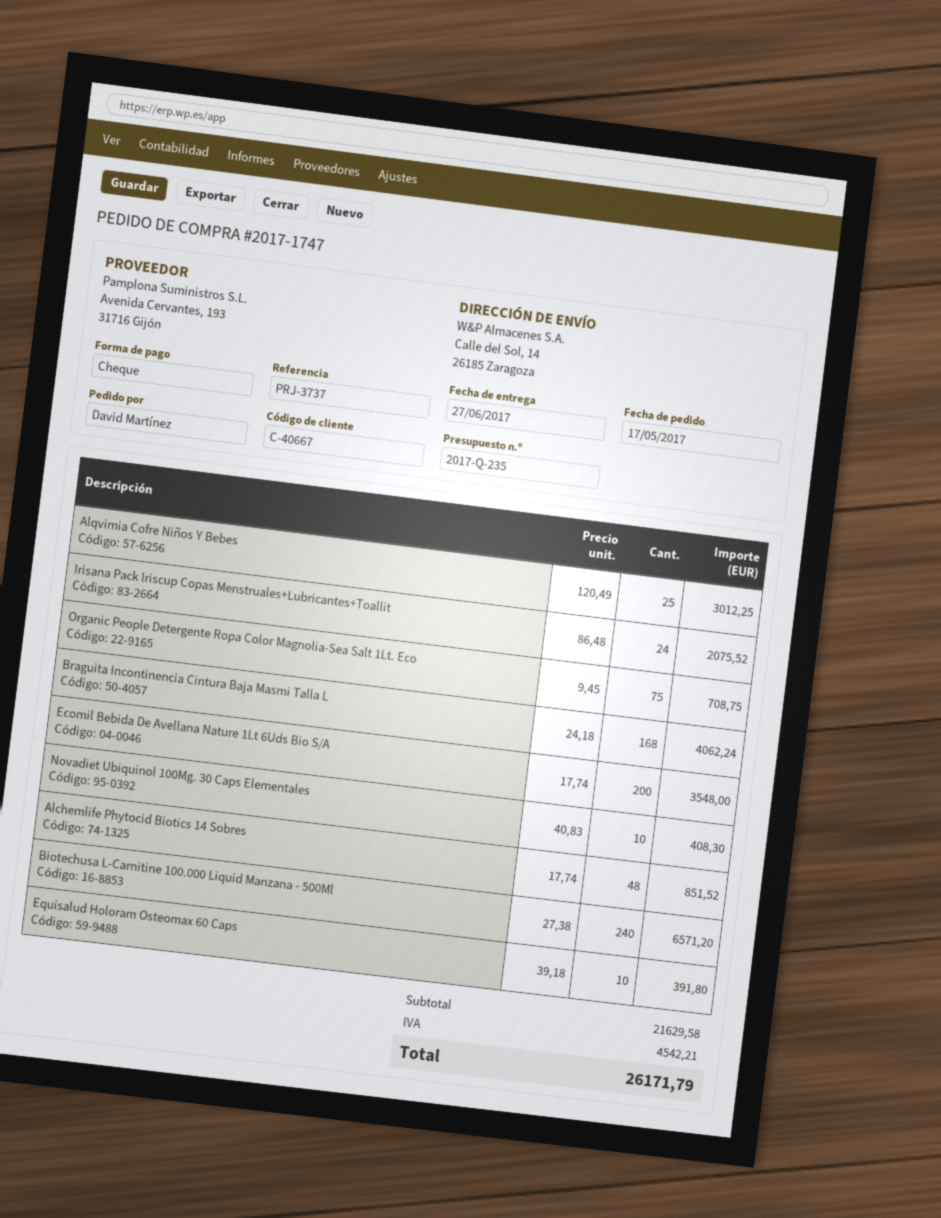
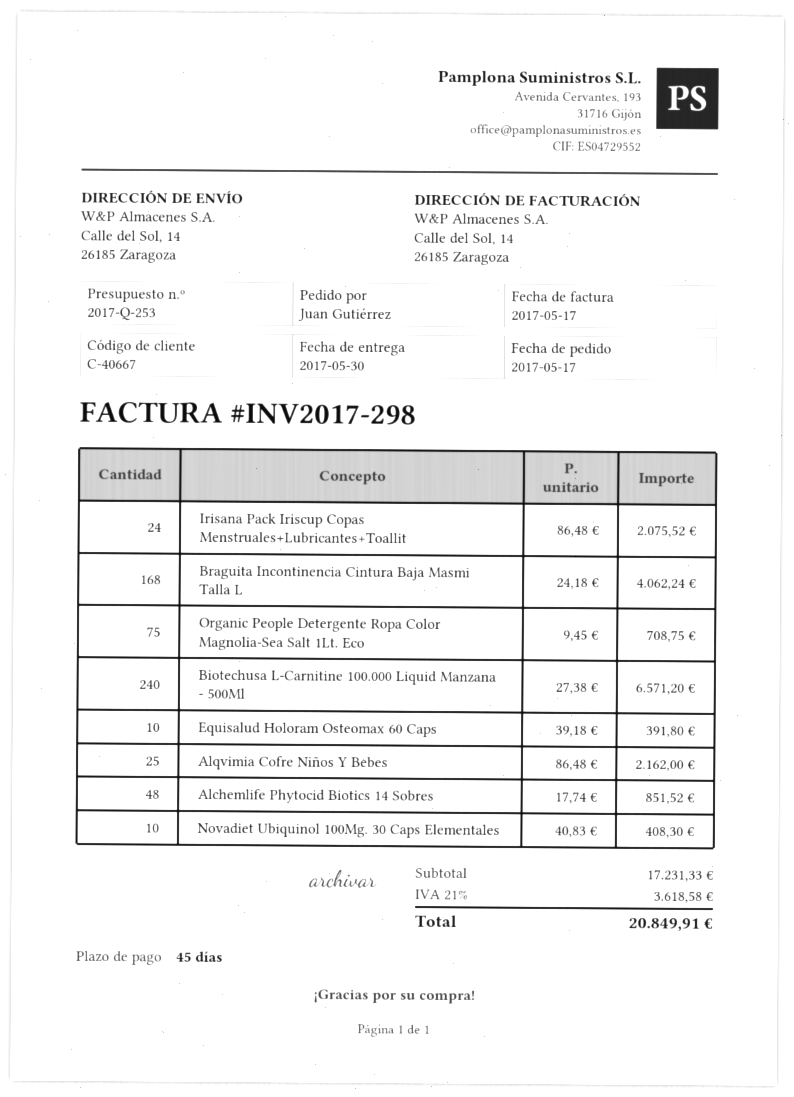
quote number: 2017-Q-235 -> 2017-Q-253
delivery date: 2017-06-27 -> 2017-05-30
ordered by: David Martínez -> Juan Gutiérrez
Alqvimia Cofre Niños Y Bebes: 25 x 120.49 = 3012.25 -> 25 x 86.48 = 2162.00
Ecomil Bebida De Avellana Nature 1Lt 6Uds Bio S/A: 200 x 17.74 = 3548.00 -> none
subtotal: 21629.58 -> 17231.33
tax: 4542.21 -> 3618.58
total: 26171.79 -> 20849.91

